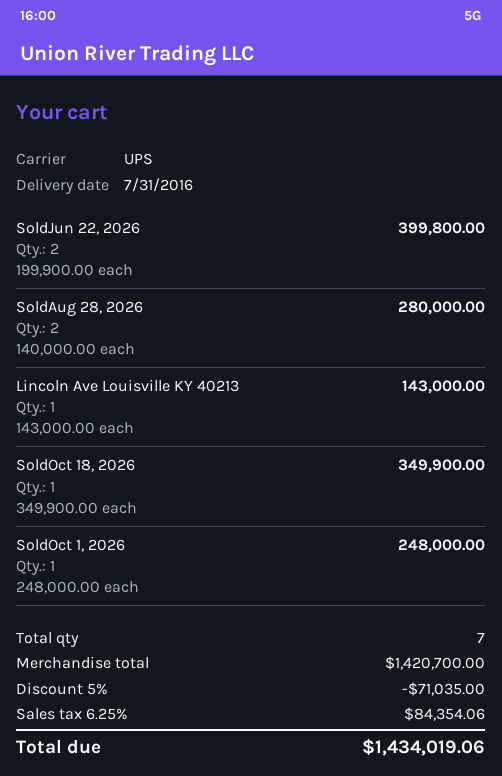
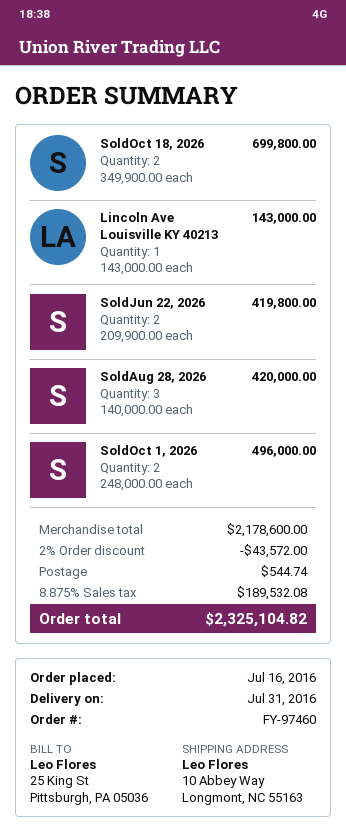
SoldJun 22, 2026: 2 x 199900.00 = 399800.00 -> 2 x 209900.00 = 419800.00
SoldAug 28, 2026: 2 x 140000.00 = 280000.00 -> 3 x 140000.00 = 420000.00
SoldOct 18, 2026: 1 x 349900.00 = 349900.00 -> 2 x 349900.00 = 699800.00
SoldOct 1, 2026: 1 x 248000.00 = 248000.00 -> 2 x 248000.00 = 496000.00
subtotal: 1420700.00 -> 2178600.00
discount: 5% = 71035.00 -> 2% = 43572.00
shipping: none -> 544.74
tax: 6.25% = 84354.06 -> 8.875% = 189532.08
total: 1434019.06 -> 2325104.82

